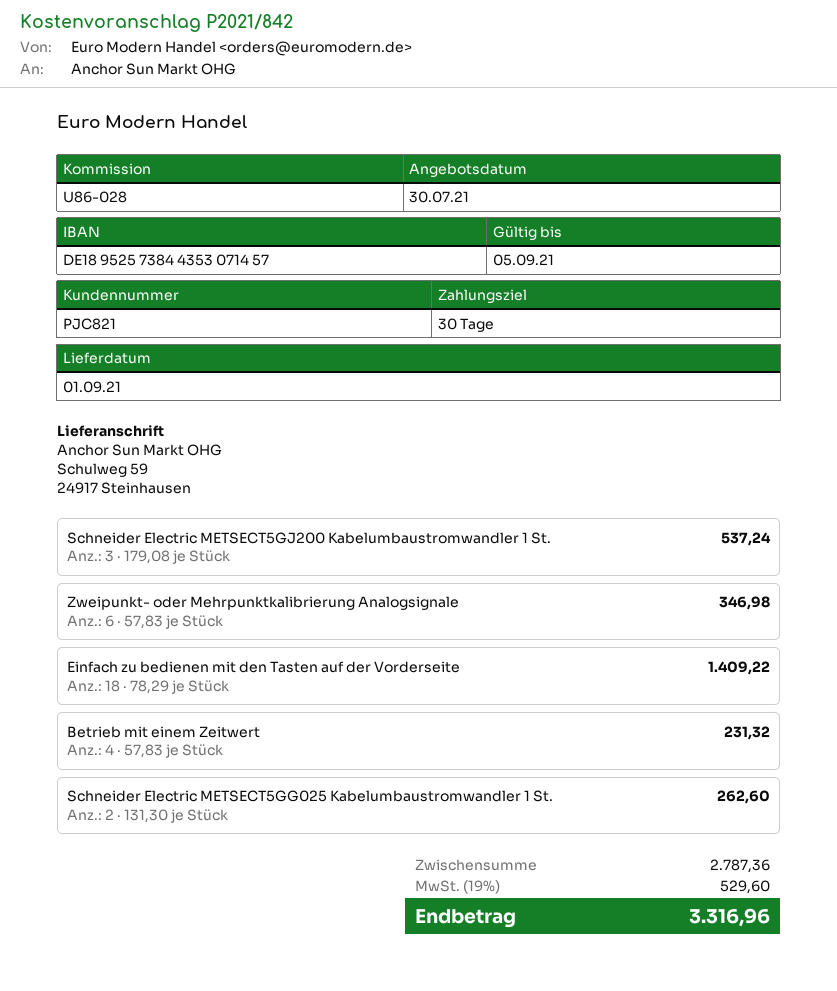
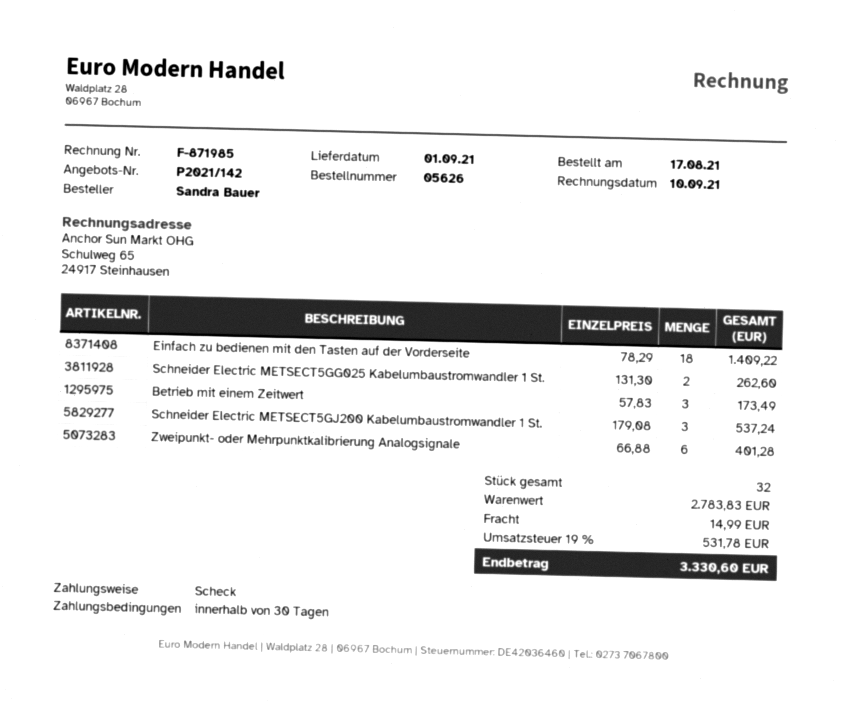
quote number: P2021/842 -> P2021/142
Zweipunkt- oder Mehrpunktkalibrierung Analogsignale: 6 x 57.83 = 346.98 -> 6 x 66.88 = 401.28
Betrieb mit einem Zeitwert: 4 x 57.83 = 231.32 -> 3 x 57.83 = 173.49
subtotal: 2787.36 -> 2783.83
shipping: none -> 14.99
tax: 19% = 529.60 -> 19% = 531.78
total: 3316.96 -> 3330.60

